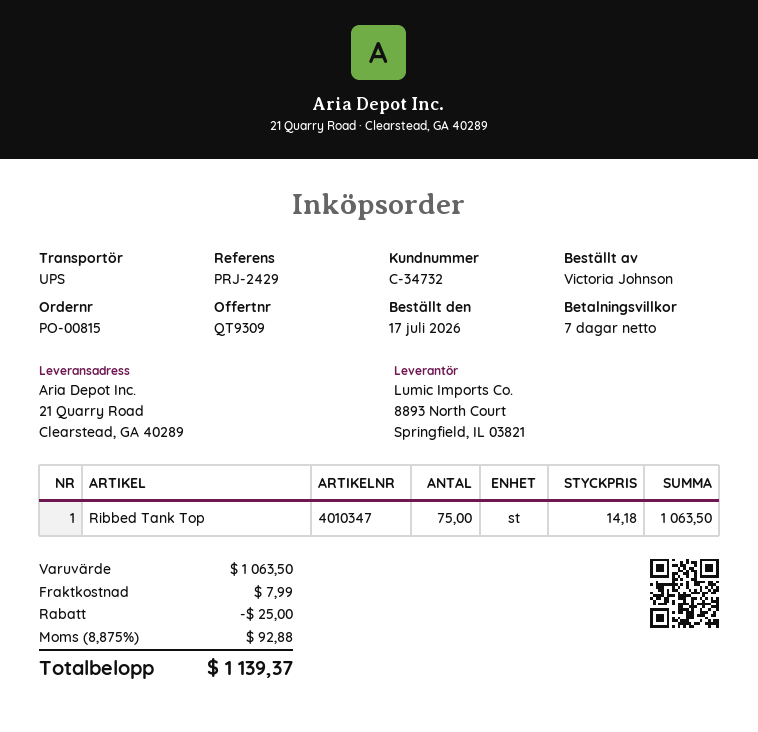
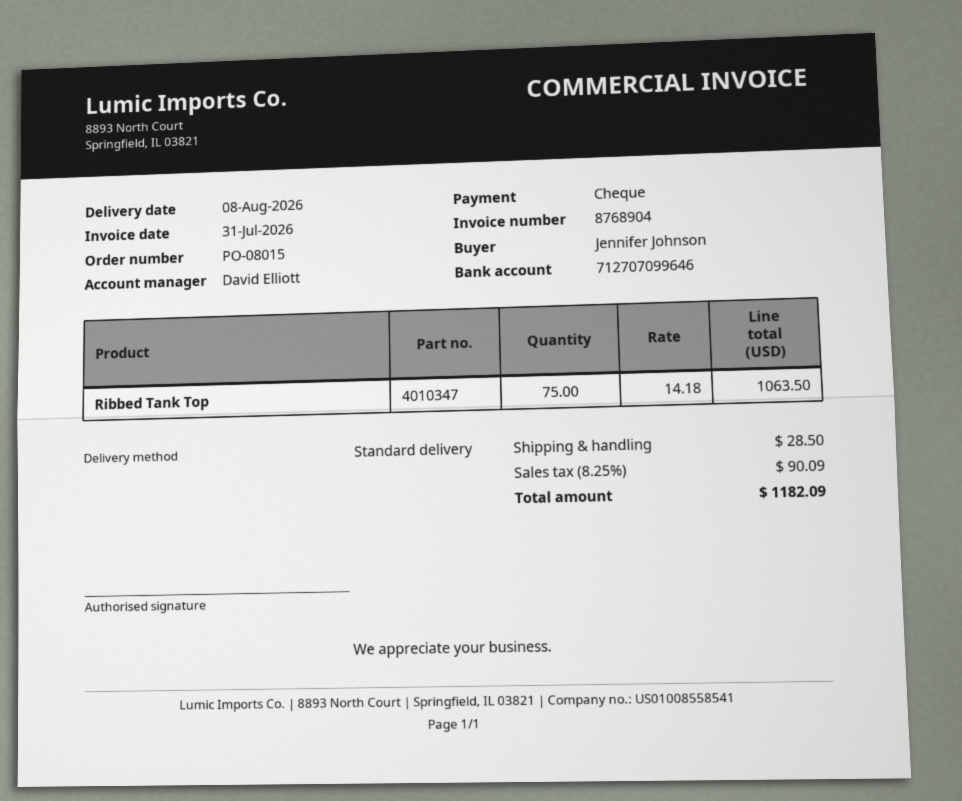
order number: PO-00815 -> PO-08015
ordered by: Victoria Johnson -> Jennifer Johnson
shipping method: UPS -> standard
discount: 25.00 -> none
shipping: 7.99 -> 28.50
tax: 8.875% = 92.88 -> 8.25% = 90.09
total: 1139.37 -> 1182.09

